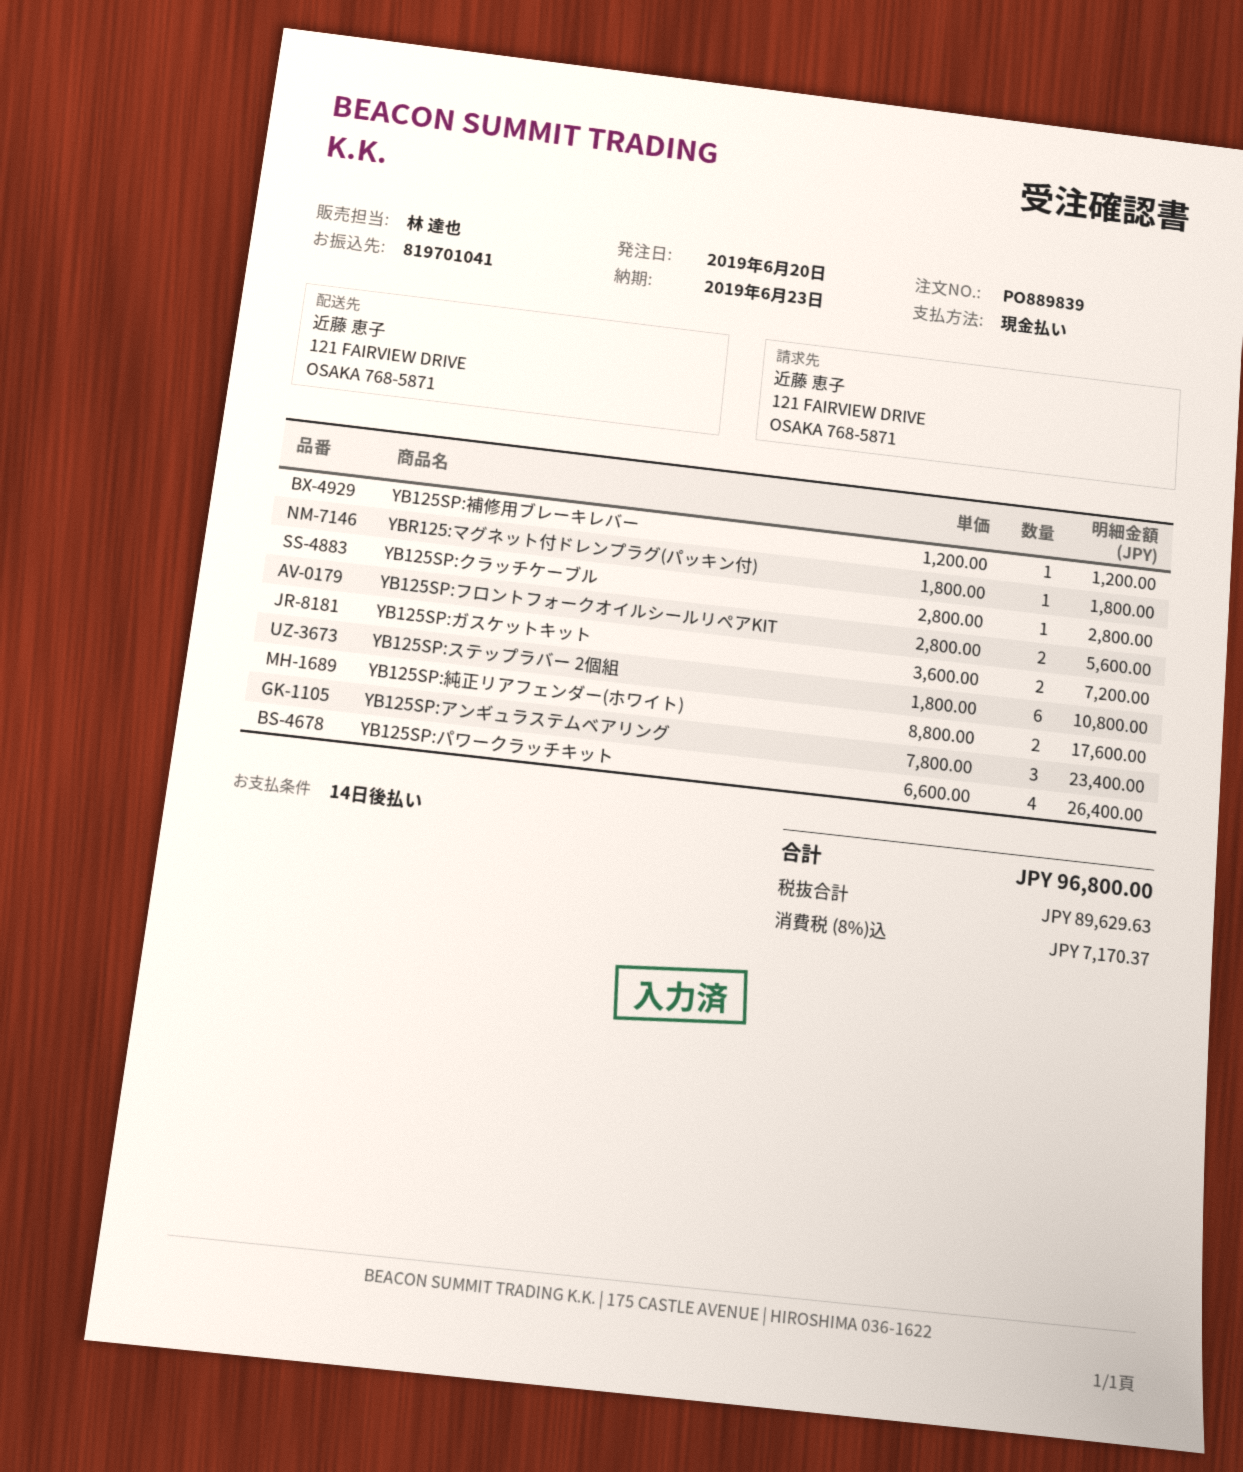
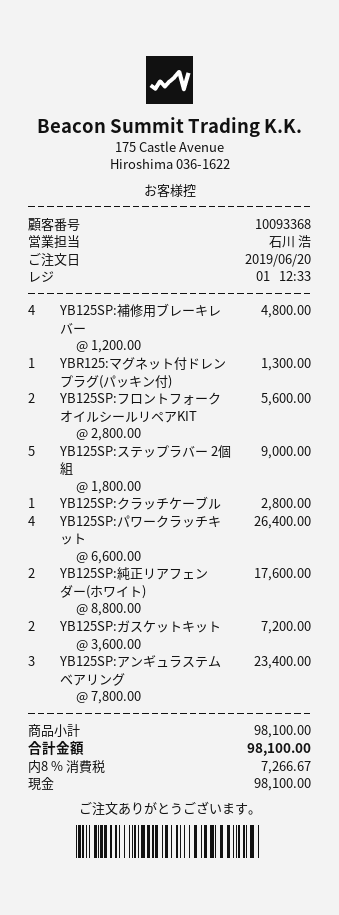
sales rep: 林 達也 -> 石川 浩
YB125SP:補修用ブレーキレバー: 1 x 1200.00 = 1200.00 -> 4 x 1200.00 = 4800.00
YBR125:マグネット付ドレンプラグ(パッキン付): 1 x 1800.00 = 1800.00 -> 1 x 1300.00 = 1300.00
YB125SP:ステップラバー 2個組: 6 x 1800.00 = 10800.00 -> 5 x 1800.00 = 9000.00
tax: 8% = 7170.37 -> 8% = 7266.67
total: 96800.00 -> 98100.00

